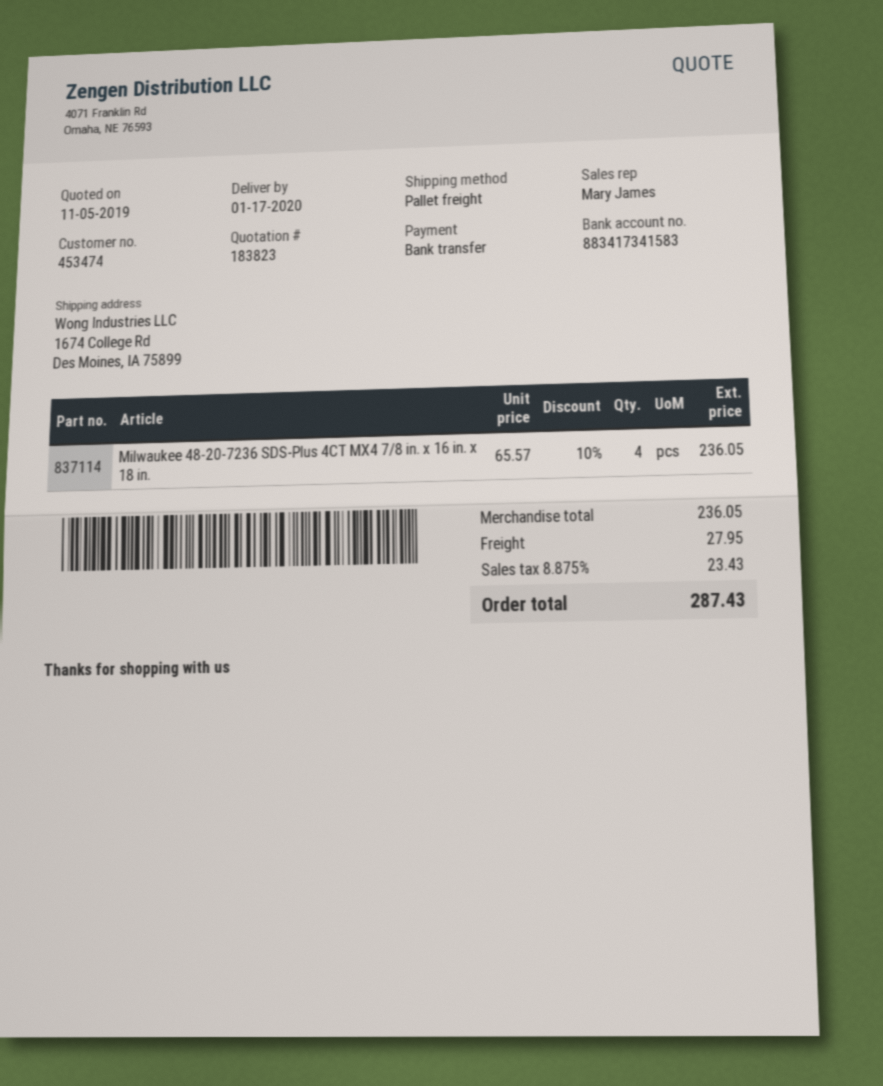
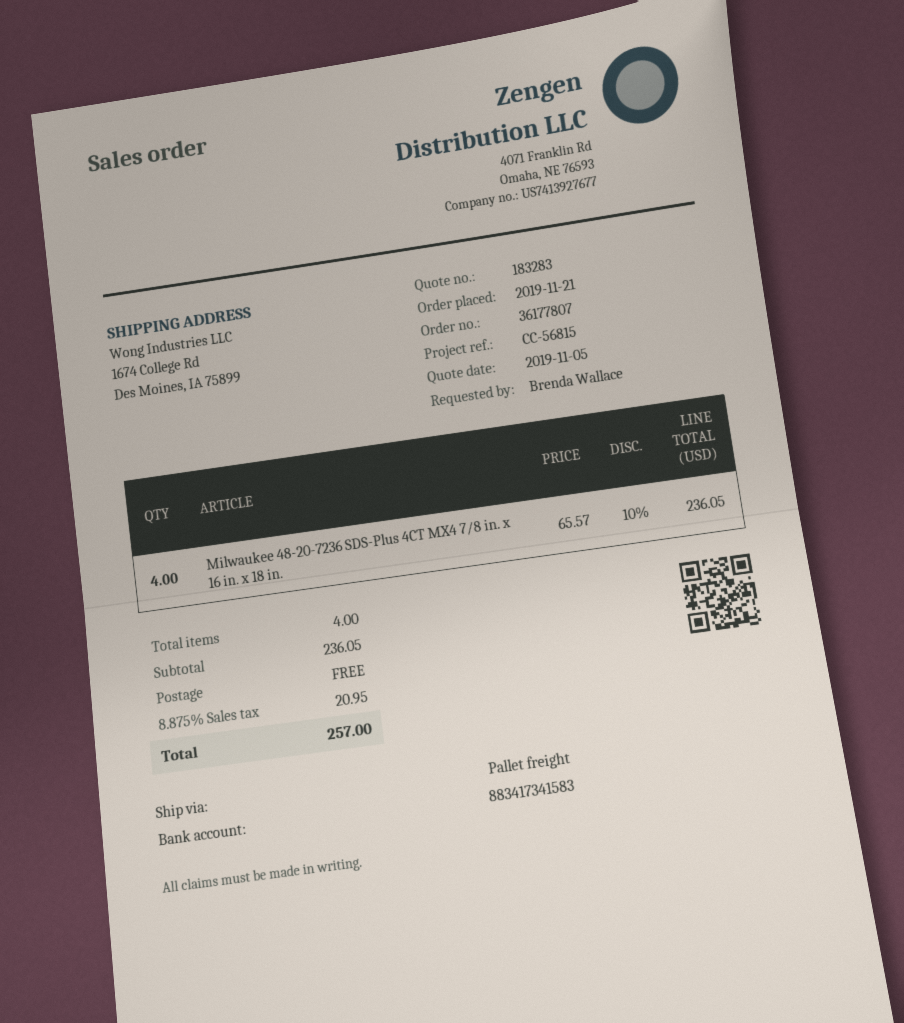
quote number: 183823 -> 183283
shipping: 27.95 -> 0.00
tax: 8.875% = 23.43 -> 8.875% = 20.95
total: 287.43 -> 257.00

